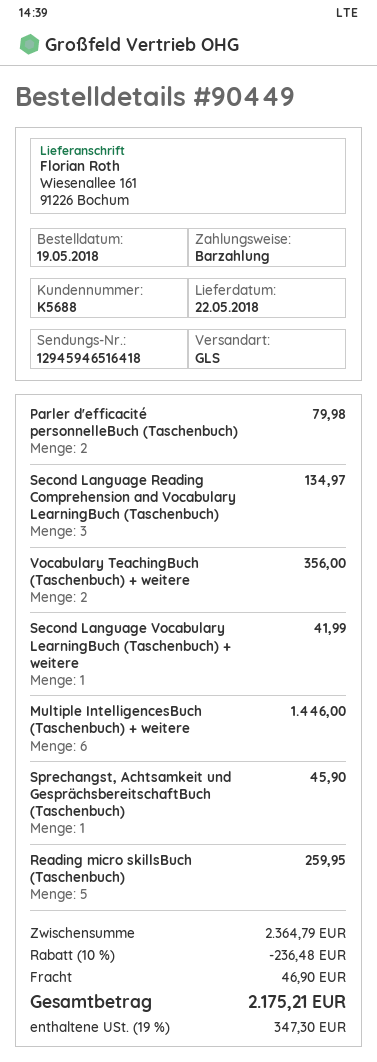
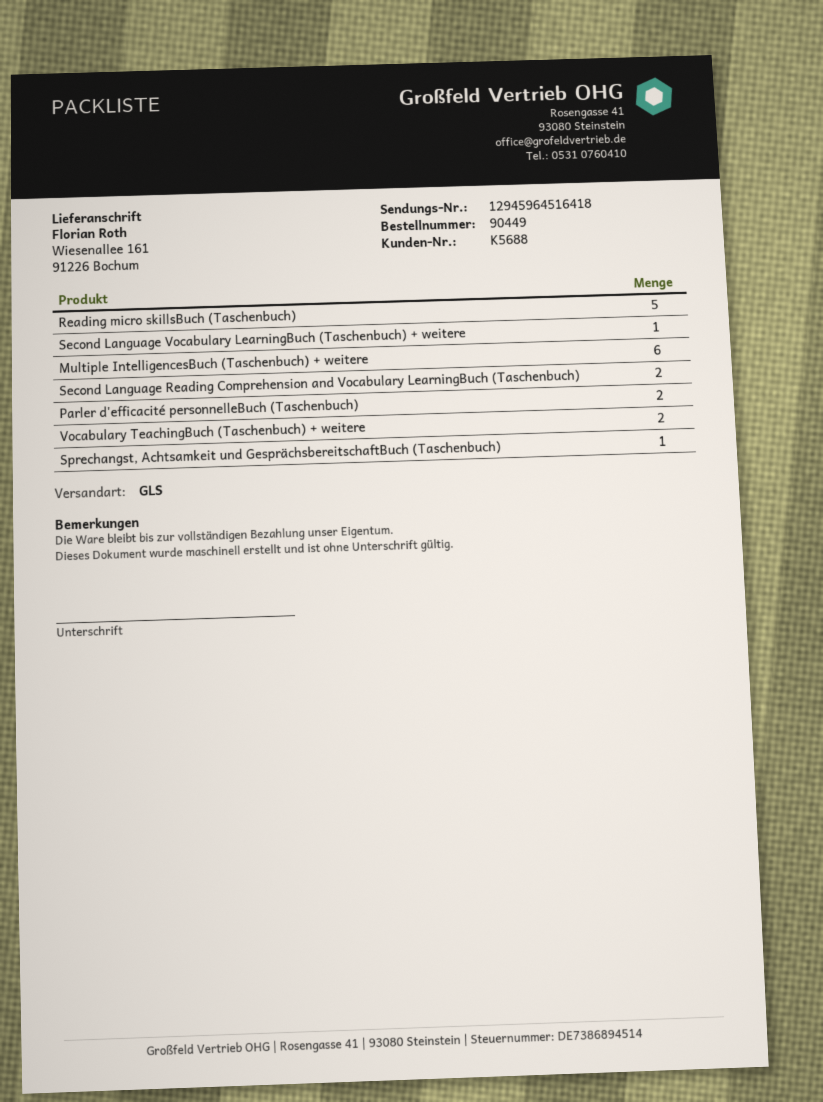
tracking number: 12945946516418 -> 12945964516418
Second Language Reading Comprehension and Vocabulary LearningBuch (Taschenbuch): 3 -> 2

